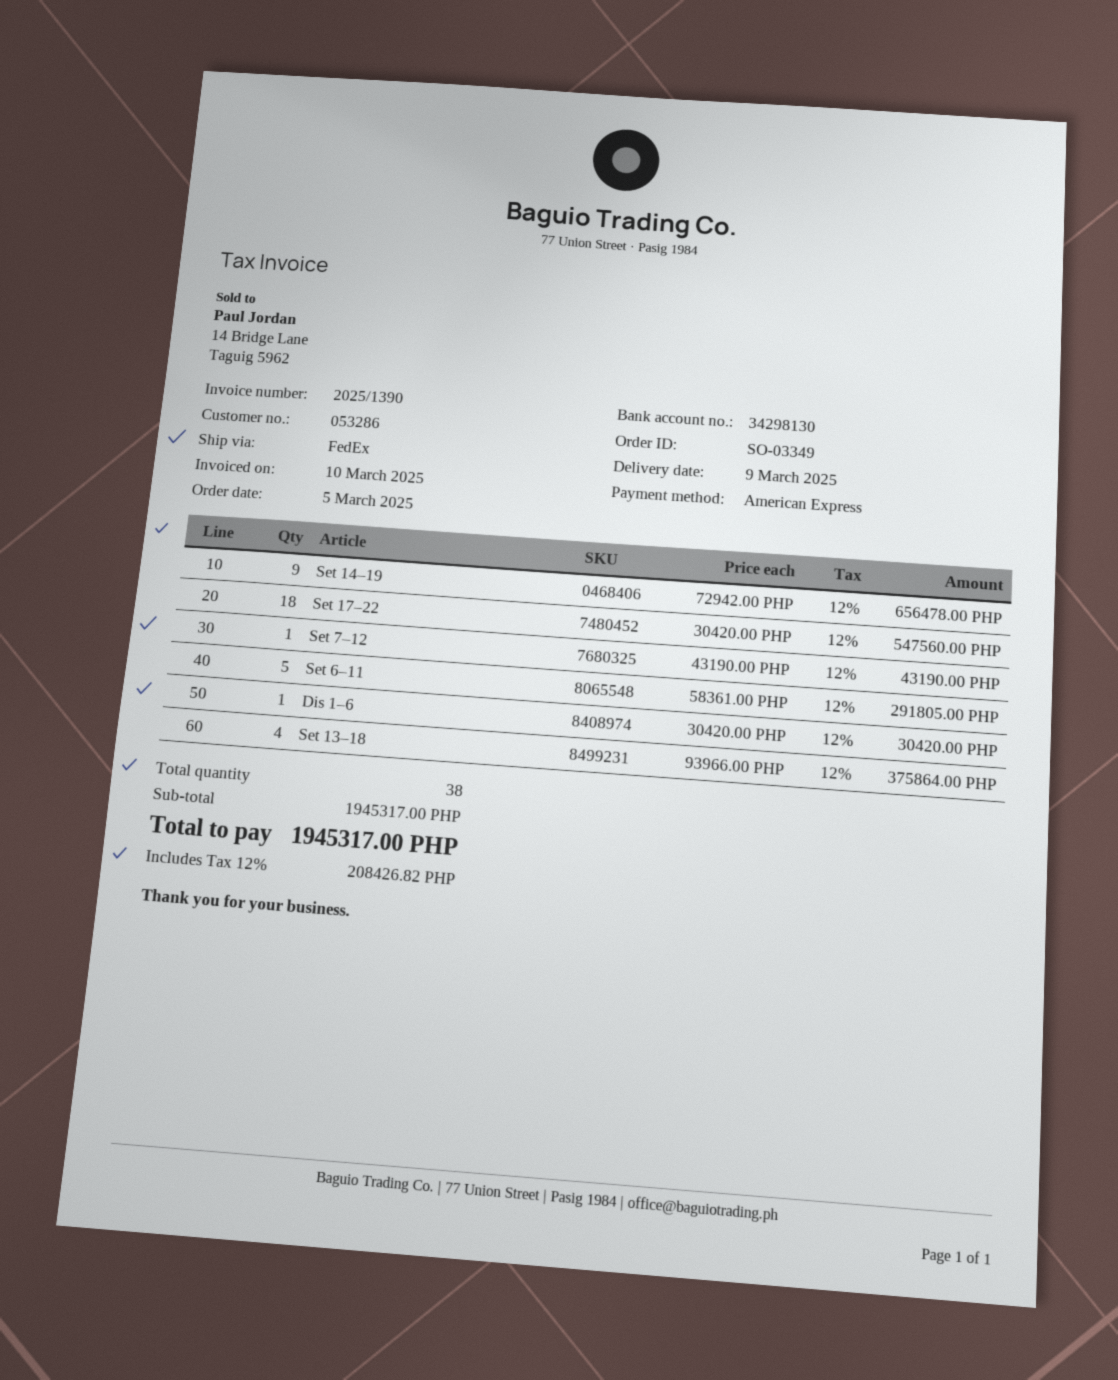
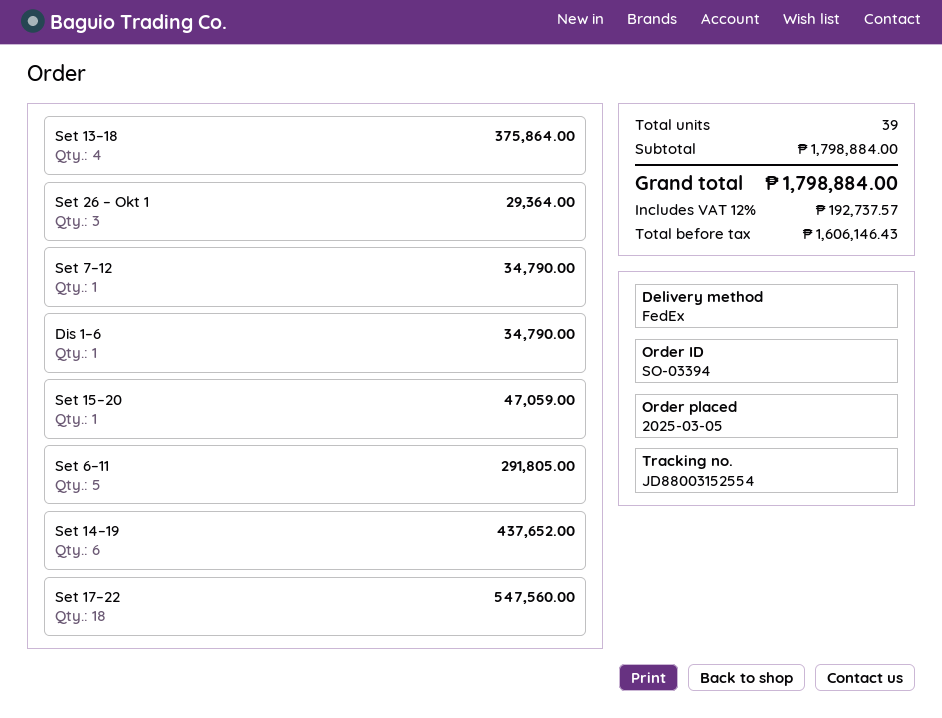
order number: SO-03349 -> SO-03394
Set 14–19: 9 for 656478.00 -> 6 for 437652.00
Set 7–12: 1 for 43190.00 -> 1 for 34790.00
Dis 1–6: 1 for 30420.00 -> 1 for 34790.00
Set 26 – Okt 1: none -> 3 for 29364.00
Set 15–20: none -> 1 for 47059.00
total quantity: 38 -> 39
subtotal: 1945317.00 -> 1798884.00
tax: 12% = 208426.82 -> 12% = 192737.57
total: 1945317.00 -> 1798884.00

